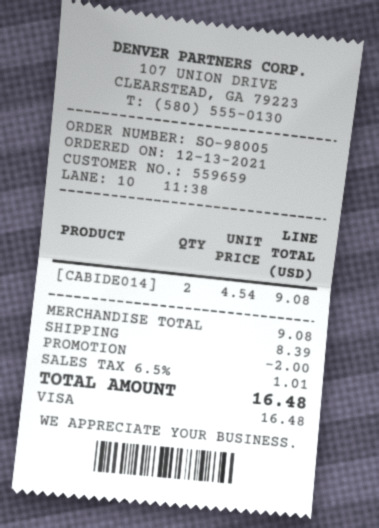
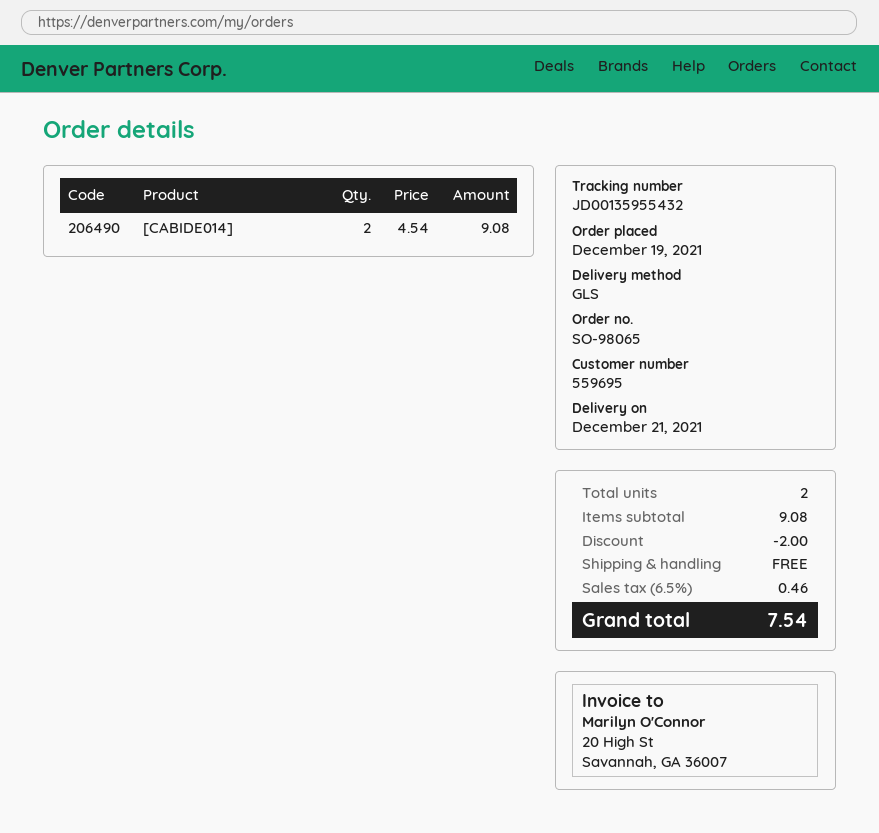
order number: SO-98005 -> SO-98065
order date: 2021-12-13 -> 2021-12-19
customer number: 559659 -> 559695
shipping: 8.39 -> 0.00
tax: 6.5% = 1.01 -> 6.5% = 0.46
total: 16.48 -> 7.54

